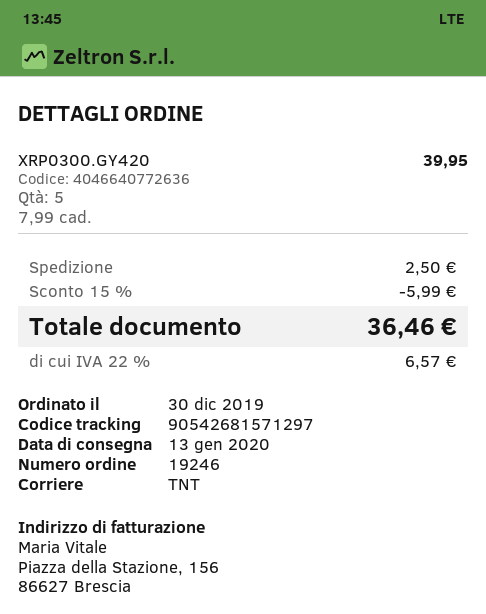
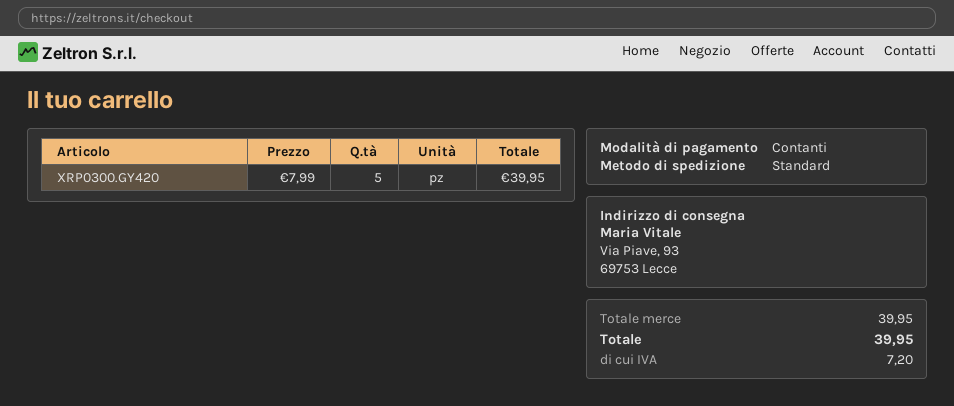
shipping method: TNT -> standard
discount: 15% = 5.99 -> none
shipping: 2.50 -> none
tax: 6.57 -> 7.20
total: 36.46 -> 39.95

